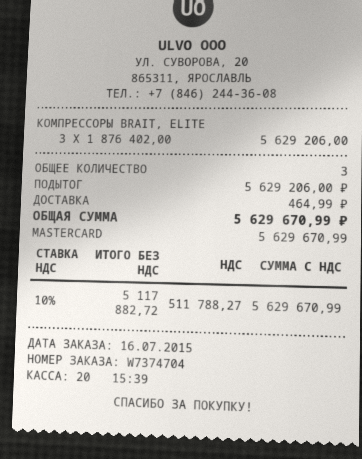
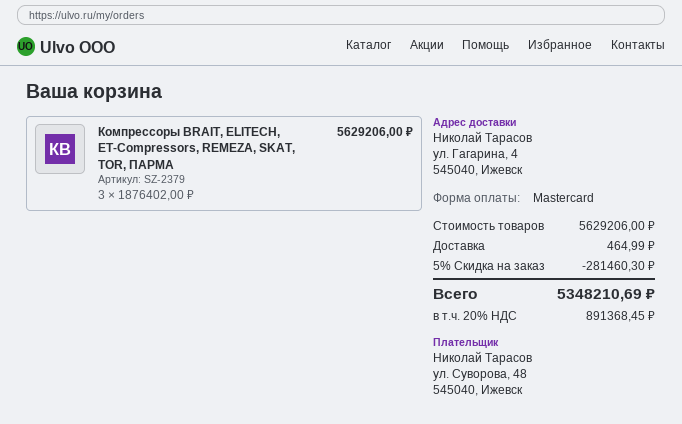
discount: none -> 5% = 281460.30
tax: 10% = 511788.27 -> 20% = 891368.45
total: 5629670.99 -> 5348210.69

